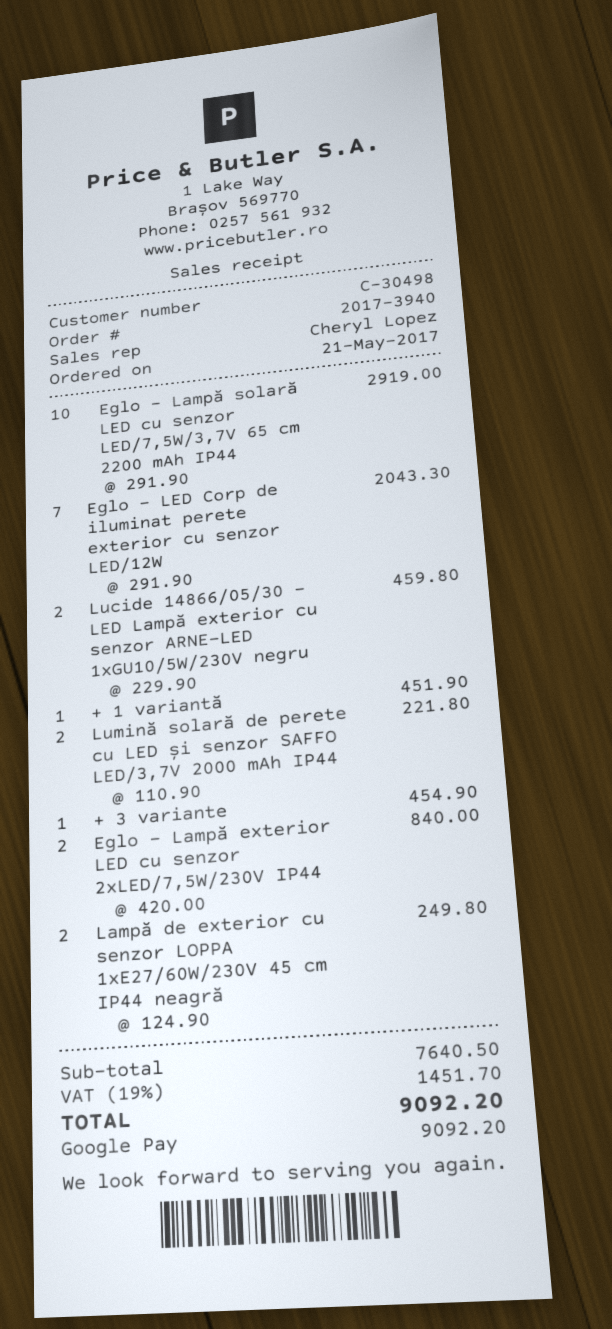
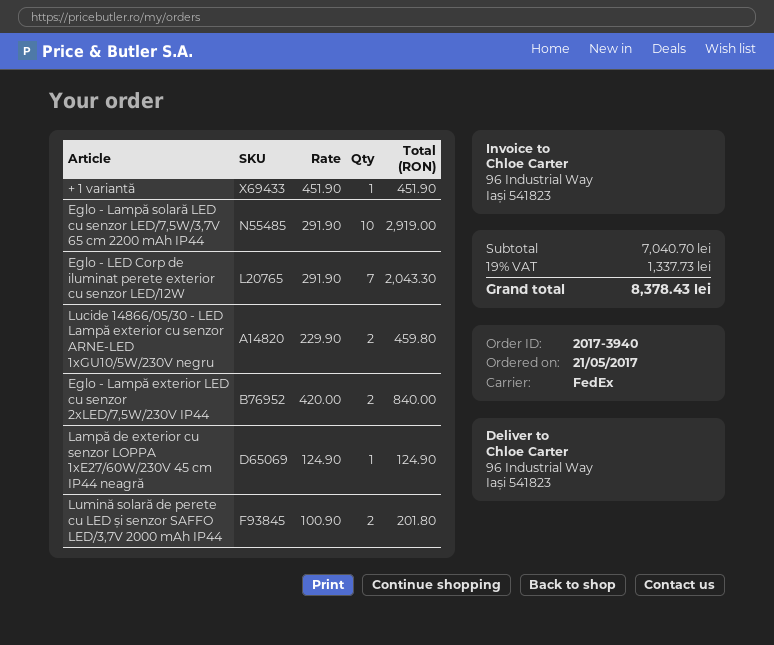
Lumină solară de perete cu LED și senzor SAFFO LED/3,7V 2000 mAh IP44: 2 x 110.90 = 221.80 -> 2 x 100.90 = 201.80
+ 3 variante: 1 x 454.90 = 454.90 -> none
Lampă de exterior cu senzor LOPPA 1xE27/60W/230V 45 cm IP44 neagră: 2 x 124.90 = 249.80 -> 1 x 124.90 = 124.90
subtotal: 7640.50 -> 7040.70
tax: 19% = 1451.70 -> 19% = 1337.73
total: 9092.20 -> 8378.43

